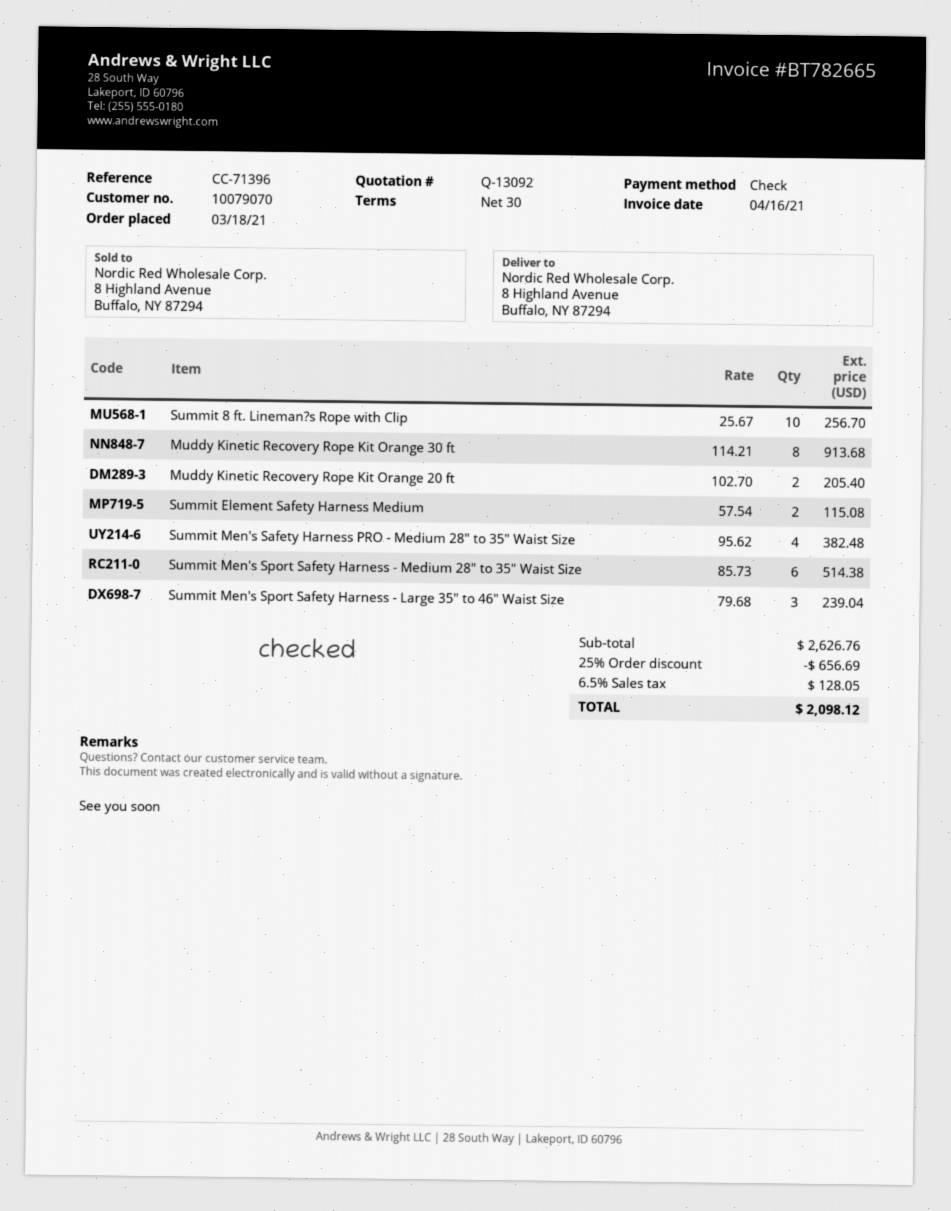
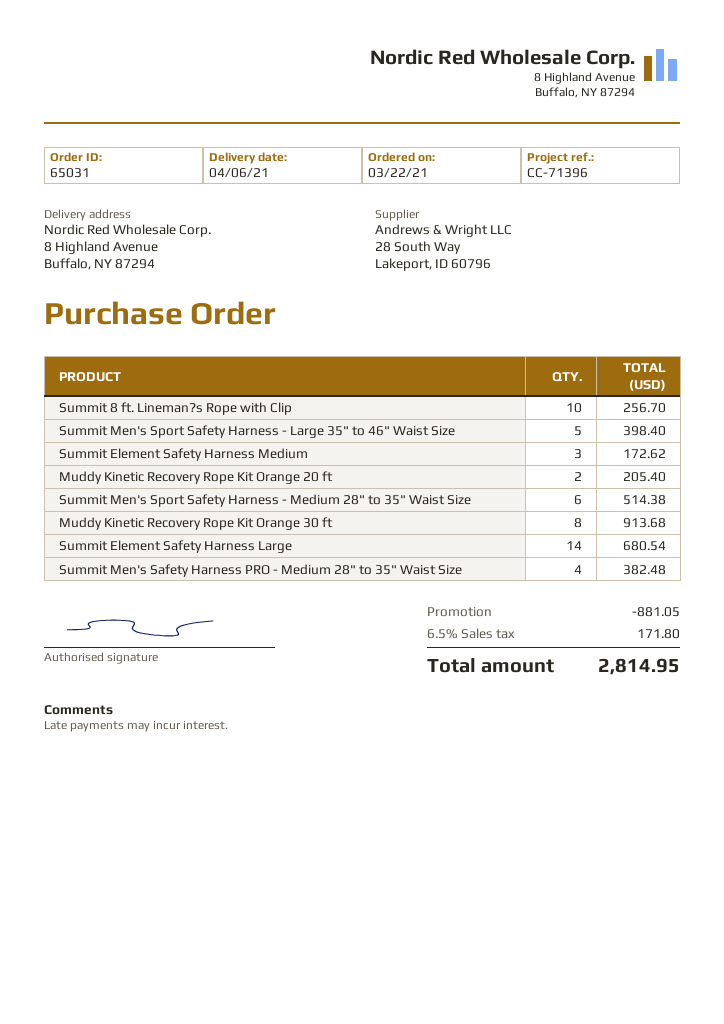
order date: 2021-03-18 -> 2021-03-22
Summit Element Safety Harness Medium: 2 for 115.08 -> 3 for 172.62
Summit Men's Sport Safety Harness - Large 35" to 46" Waist Size: 3 for 239.04 -> 5 for 398.40
Summit Element Safety Harness Large: none -> 14 for 680.54
discount: 656.69 -> 881.05
tax: 6.5% = 128.05 -> 6.5% = 171.80
total: 2098.12 -> 2814.95

